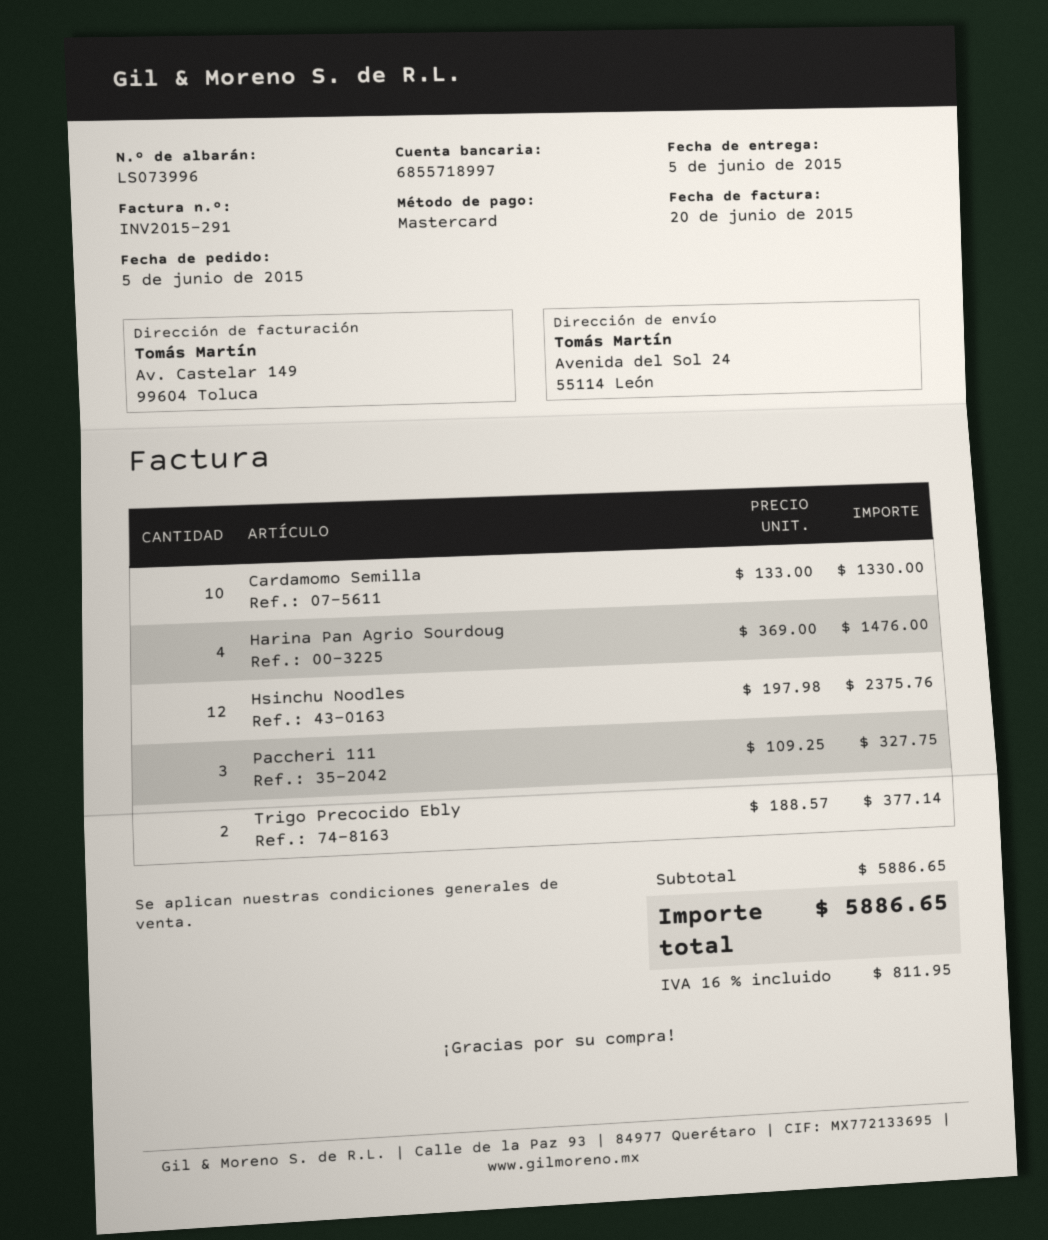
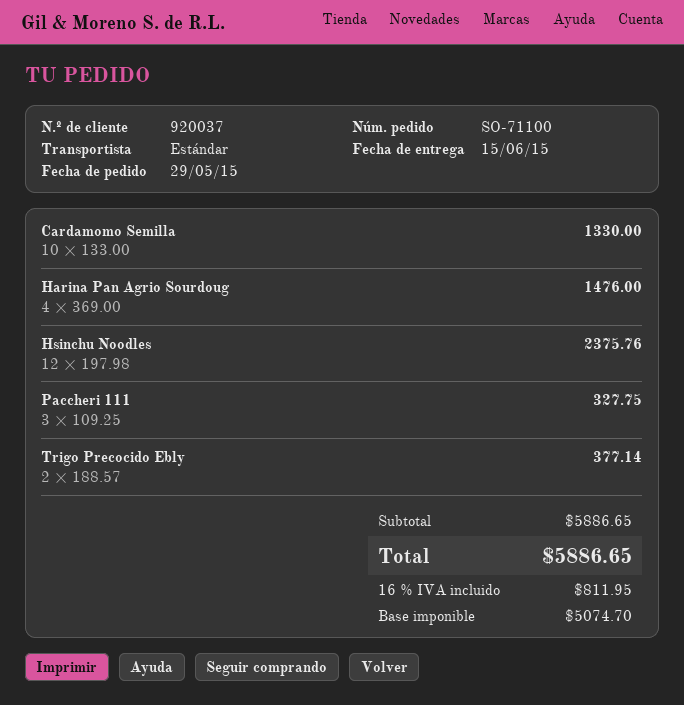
order date: 2015-06-05 -> 2015-05-29
delivery date: 2015-06-05 -> 2015-06-15

